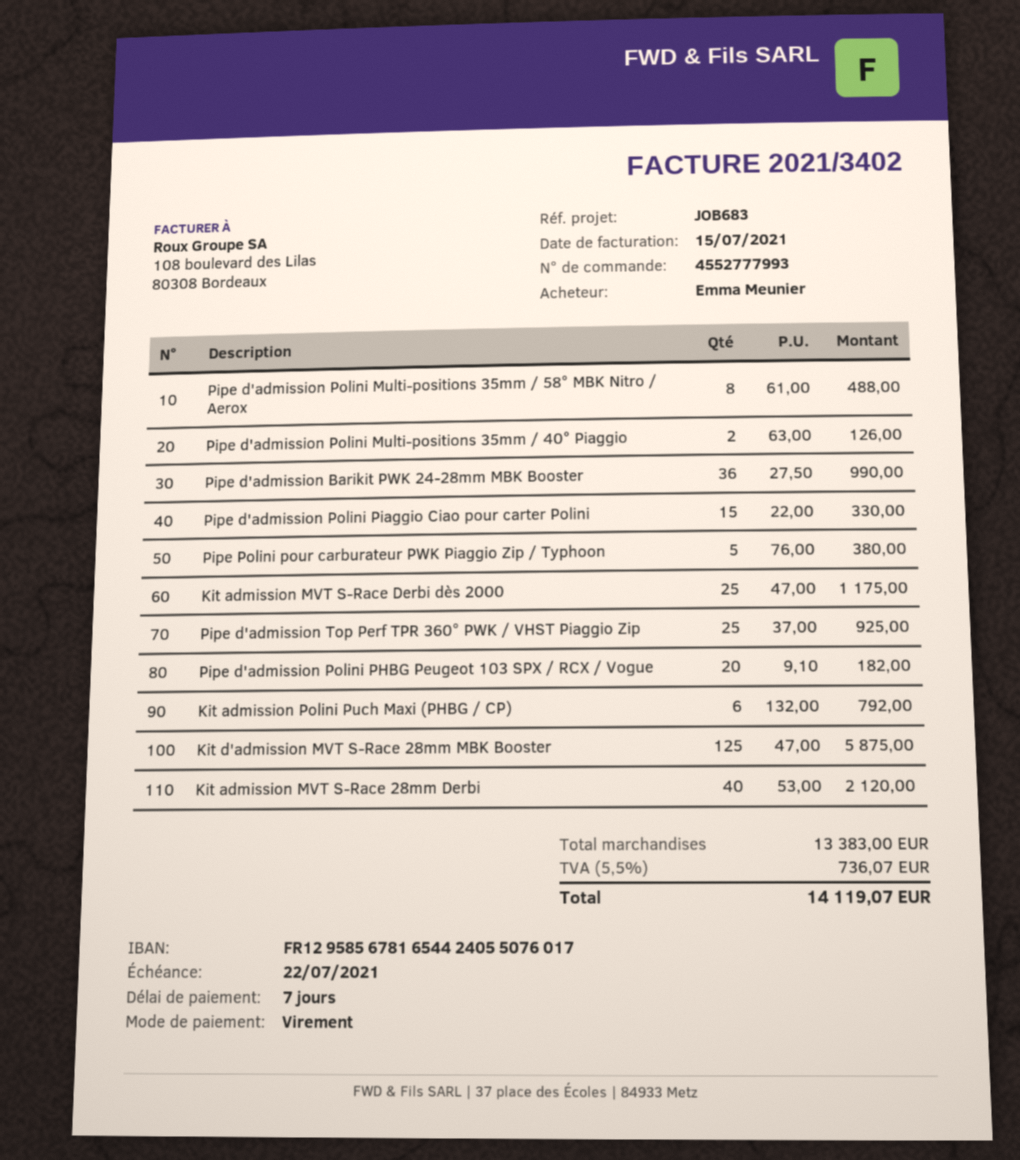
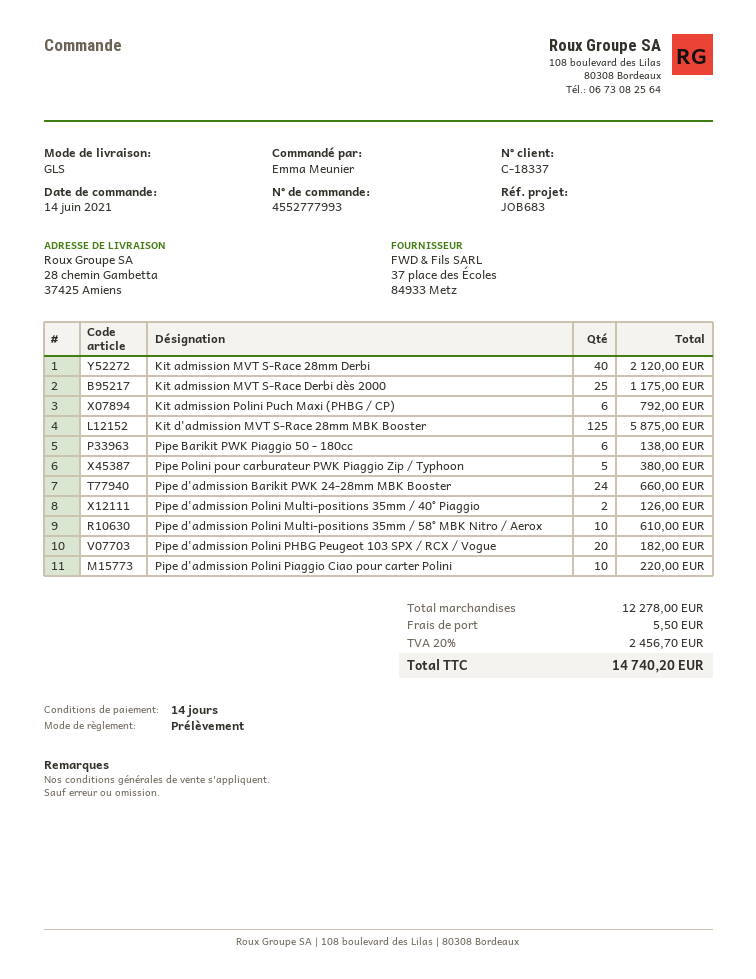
payment terms: 7 days -> 14 days
payment method: bank transfer -> direct debit
Pipe d'admission Polini Multi-positions 35mm / 58° MBK Nitro / Aerox: 8 for 488.00 -> 10 for 610.00
Pipe d'admission Barikit PWK 24-28mm MBK Booster: 36 for 990.00 -> 24 for 660.00
Pipe d'admission Polini Piaggio Ciao pour carter Polini: 15 for 330.00 -> 10 for 220.00
Pipe d'admission Top Perf TPR 360° PWK / VHST Piaggio Zip: 25 for 925.00 -> none
Pipe Barikit PWK Piaggio 50 - 180cc: none -> 6 for 138.00
subtotal: 13383.00 -> 12278.00
shipping: none -> 5.50
tax: 5.5% = 736.07 -> 20% = 2456.70
total: 14119.07 -> 14740.20

